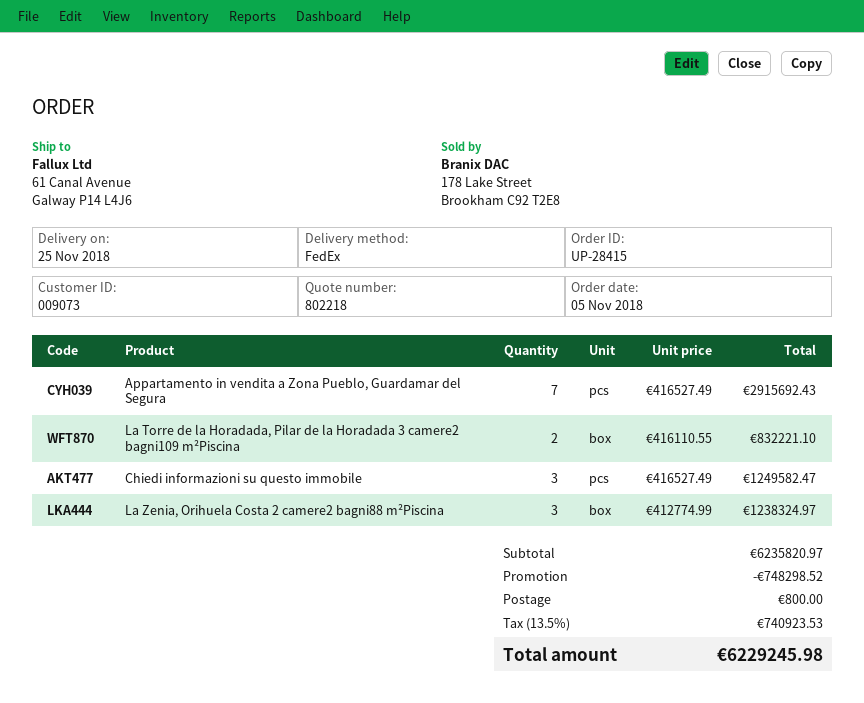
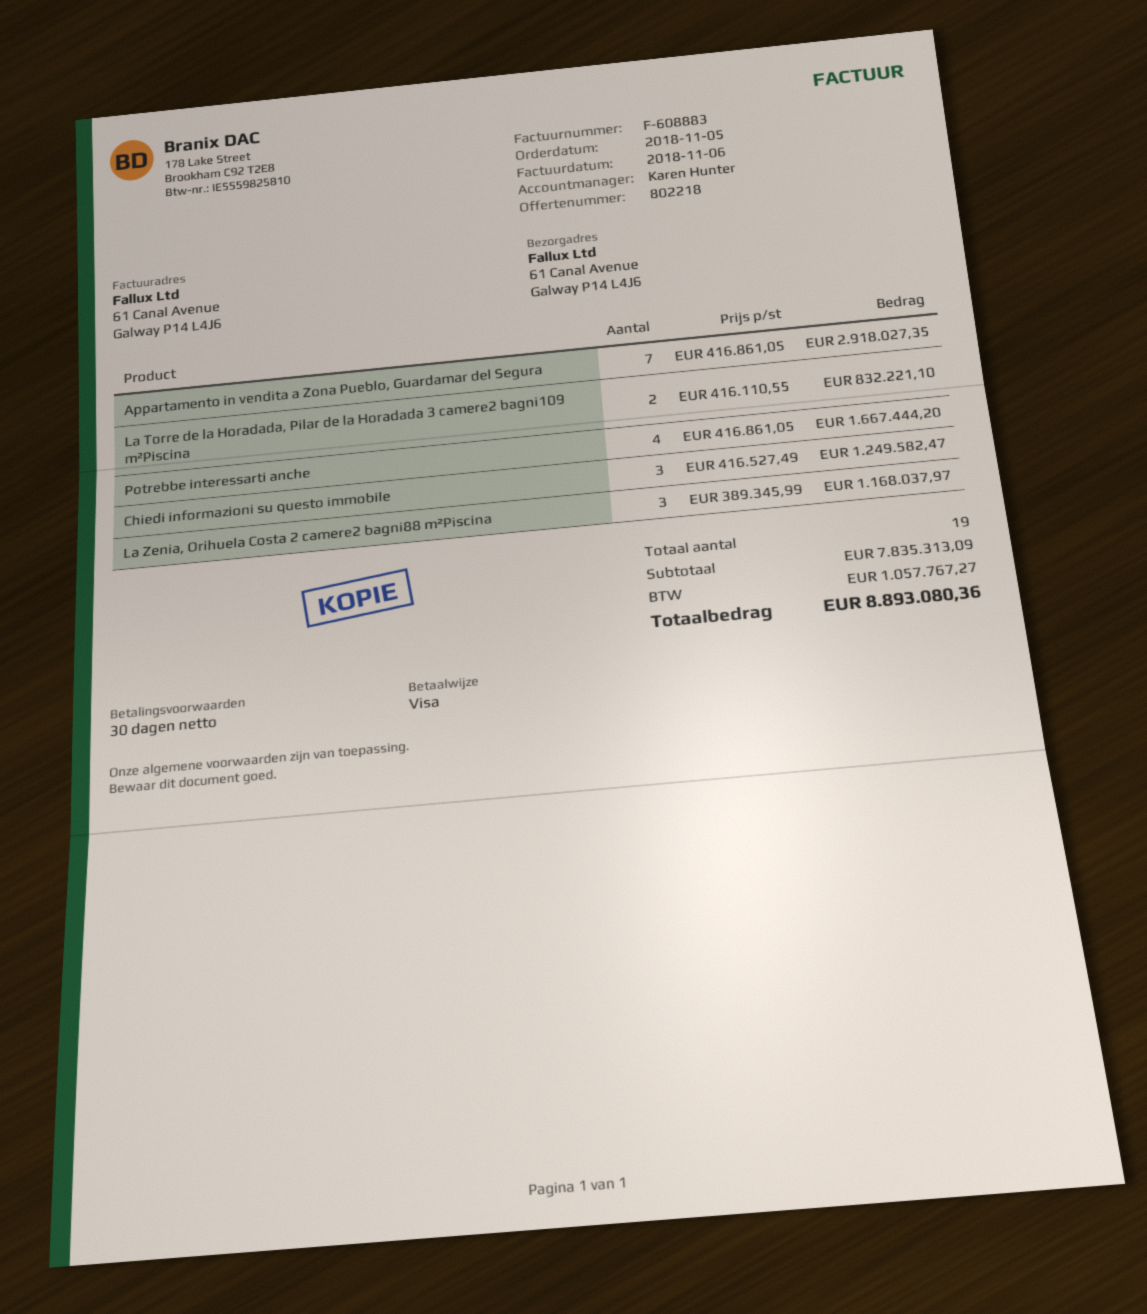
Appartamento in vendita a Zona Pueblo, Guardamar del Segura: 7 x 416527.49 = 2915692.43 -> 7 x 416861.05 = 2918027.35
La Zenia, Orihuela Costa 2 camere2 bagni88 m²Piscina: 3 x 412774.99 = 1238324.97 -> 3 x 389345.99 = 1168037.97
Potrebbe interessarti anche: none -> 4 x 416861.05 = 1667444.20
subtotal: 6235820.97 -> 7835313.09
discount: 748298.52 -> none
shipping: 800.00 -> none
tax: 740923.53 -> 1057767.27
total: 6229245.98 -> 8893080.36

